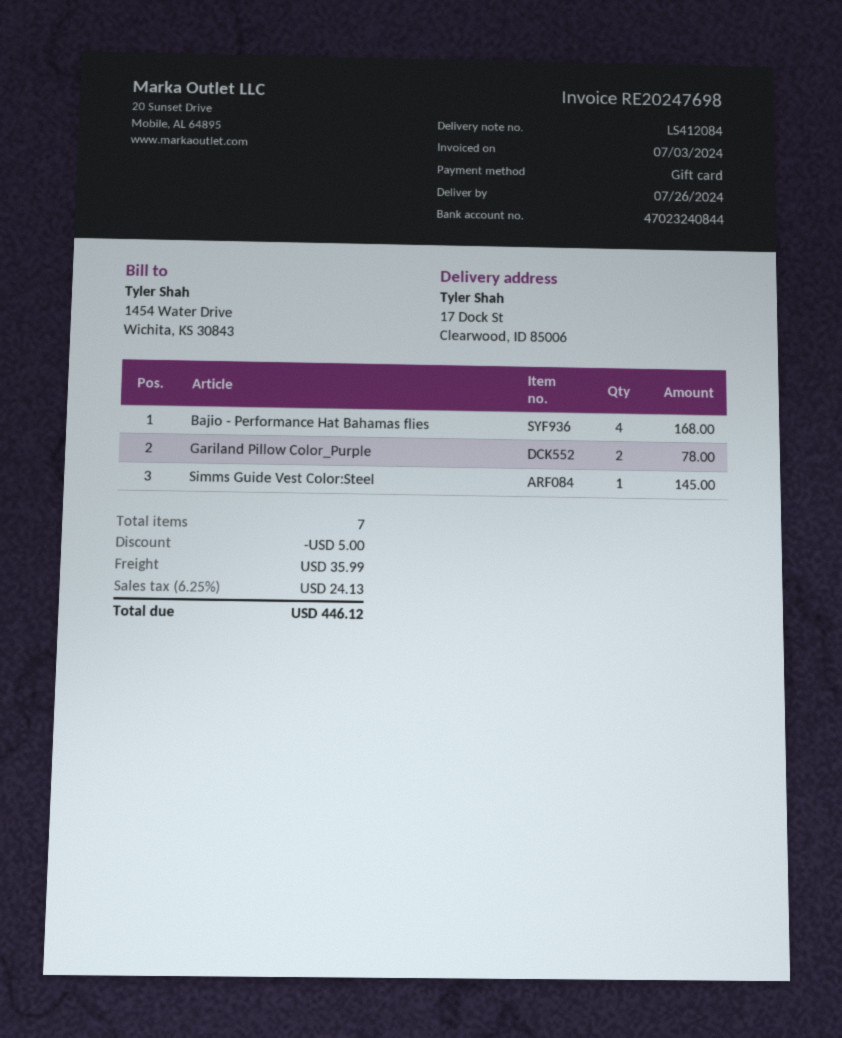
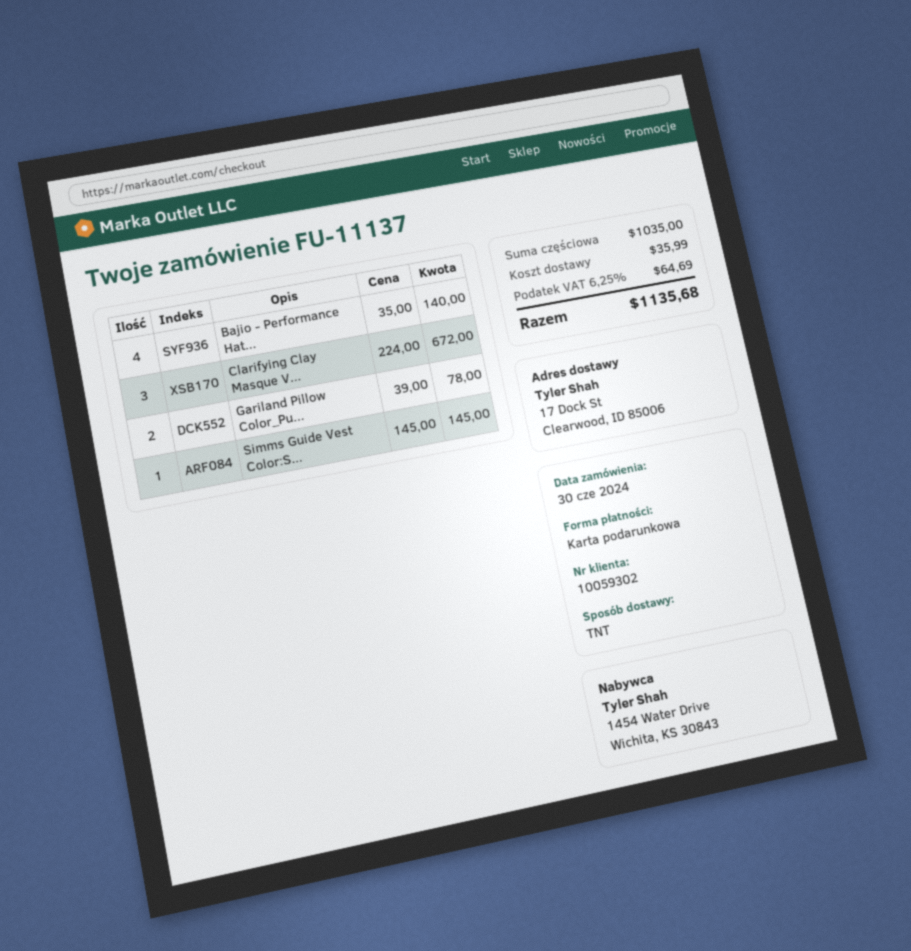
Bajio - Performance Hat Bahamas flies: 4 for 168.00 -> 4 for 140.00
Clarifying Clay Masque V...: none -> 3 for 672.00
discount: 5.00 -> none
tax: 6.25% = 24.13 -> 6.25% = 64.69
total: 446.12 -> 1135.68

